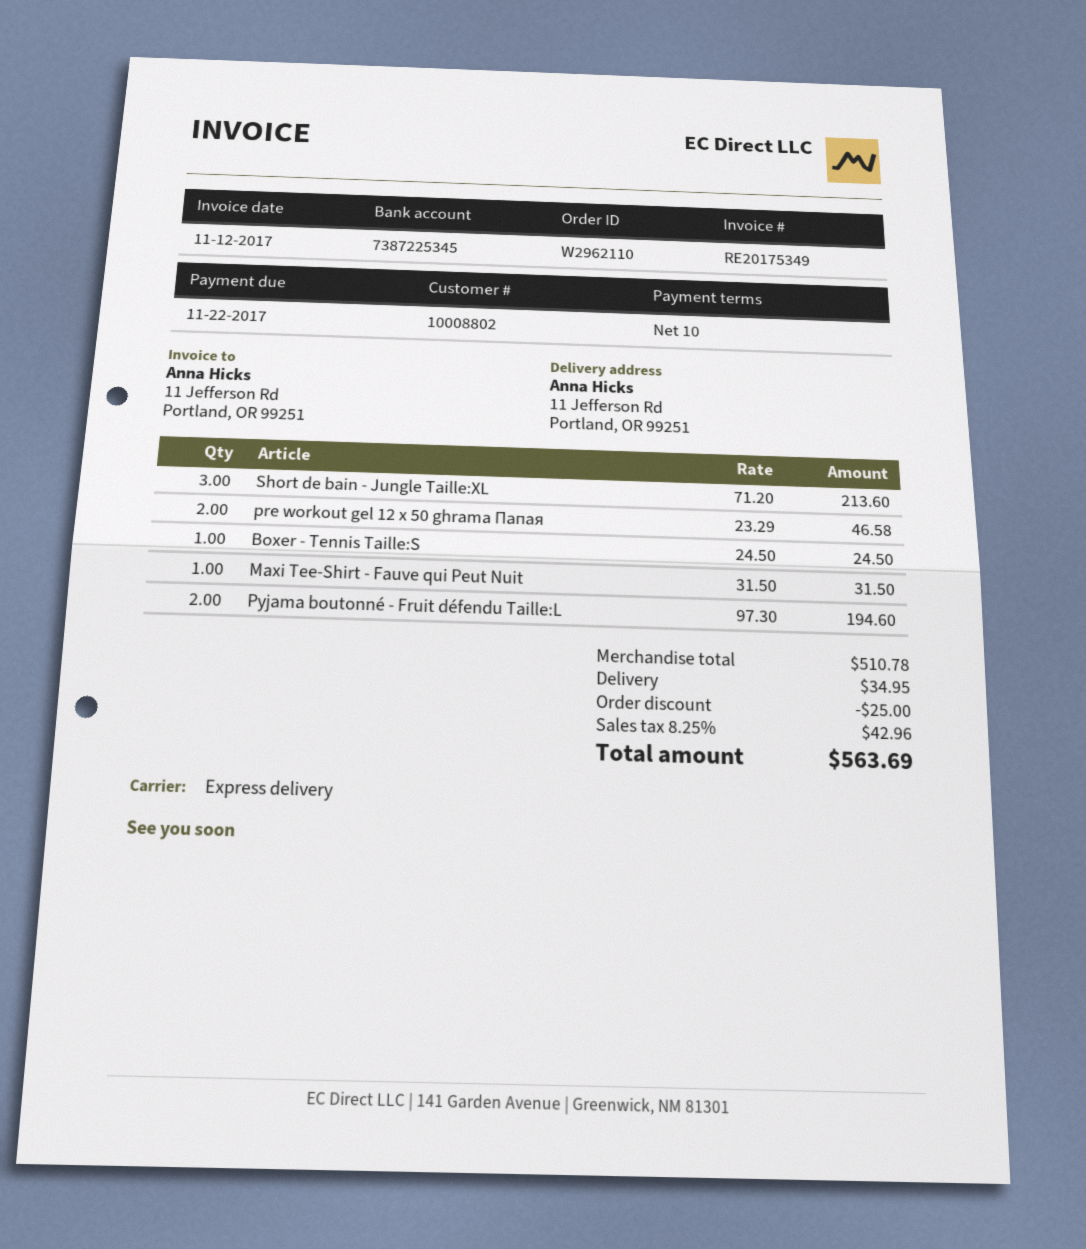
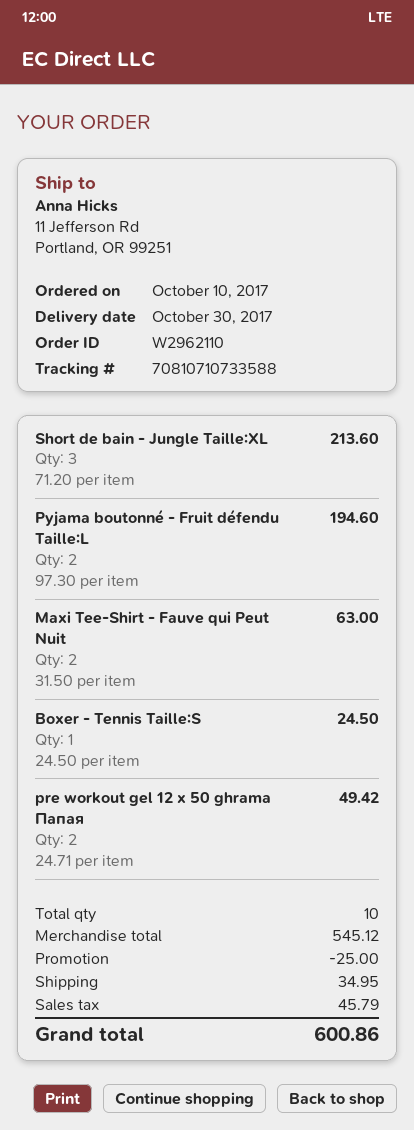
pre workout gel 12 x 50 ghrama Папая: 2 x 23.29 = 46.58 -> 2 x 24.71 = 49.42
Maxi Tee-Shirt - Fauve qui Peut Nuit: 1 x 31.50 = 31.50 -> 2 x 31.50 = 63.00
subtotal: 510.78 -> 545.12
tax: 42.96 -> 45.79
total: 563.69 -> 600.86

